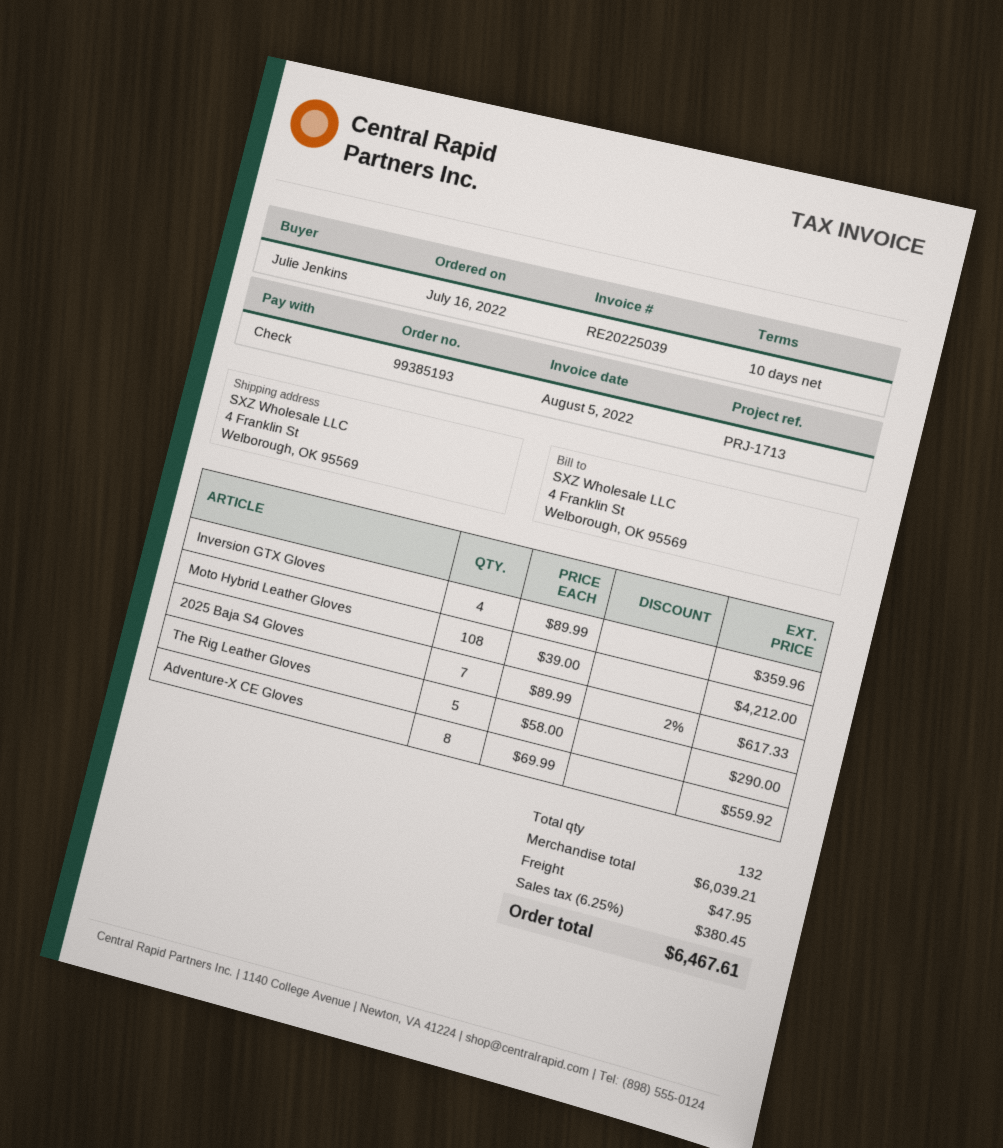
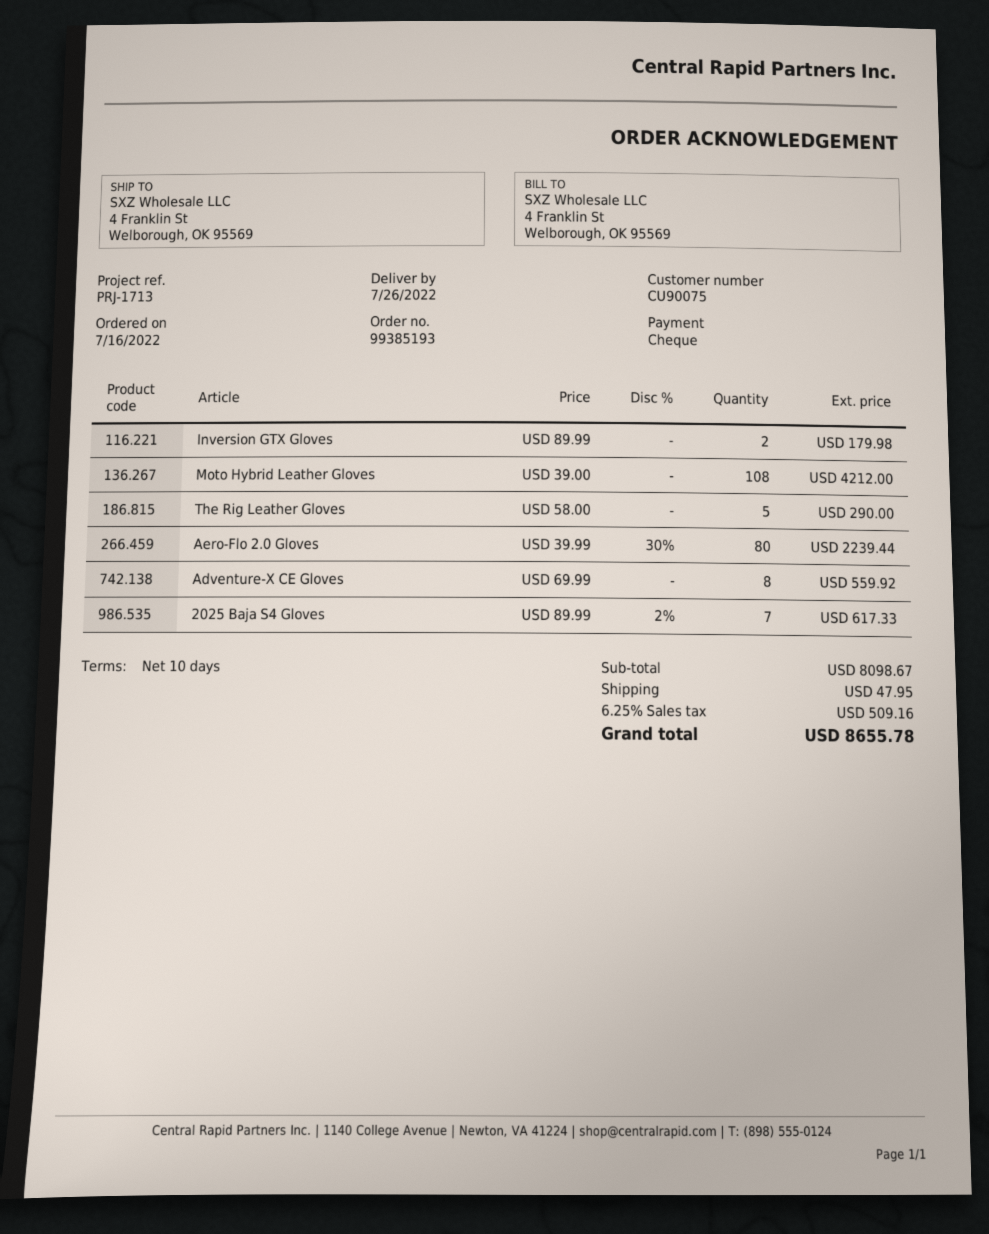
Inversion GTX Gloves: 4 x 89.99 = 359.96 -> 2 x 89.99 = 179.98
Aero-Flo 2.0 Gloves: none -> 80 x 39.99 - 30% = 2239.44
subtotal: 6039.21 -> 8098.67
tax: 6.25% = 380.45 -> 6.25% = 509.16
total: 6467.61 -> 8655.78

